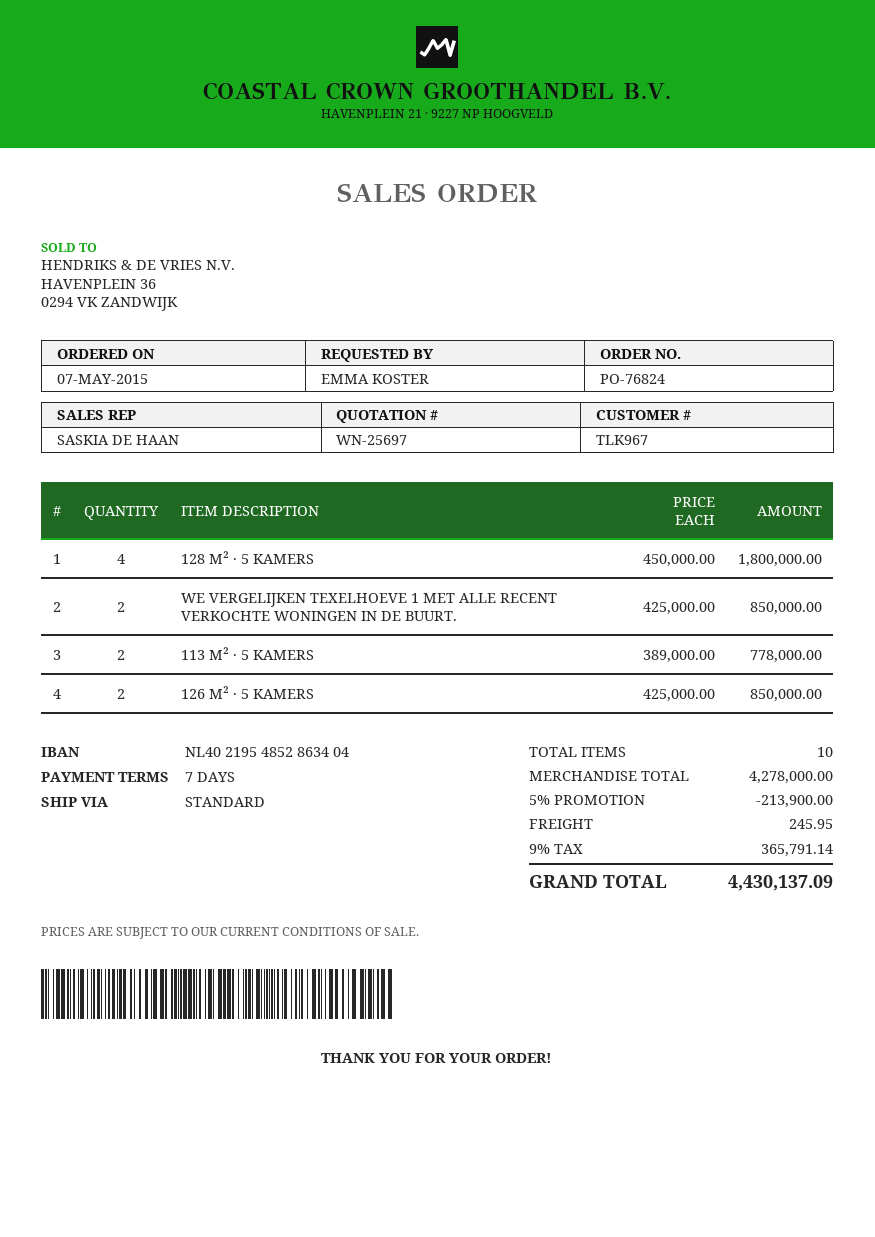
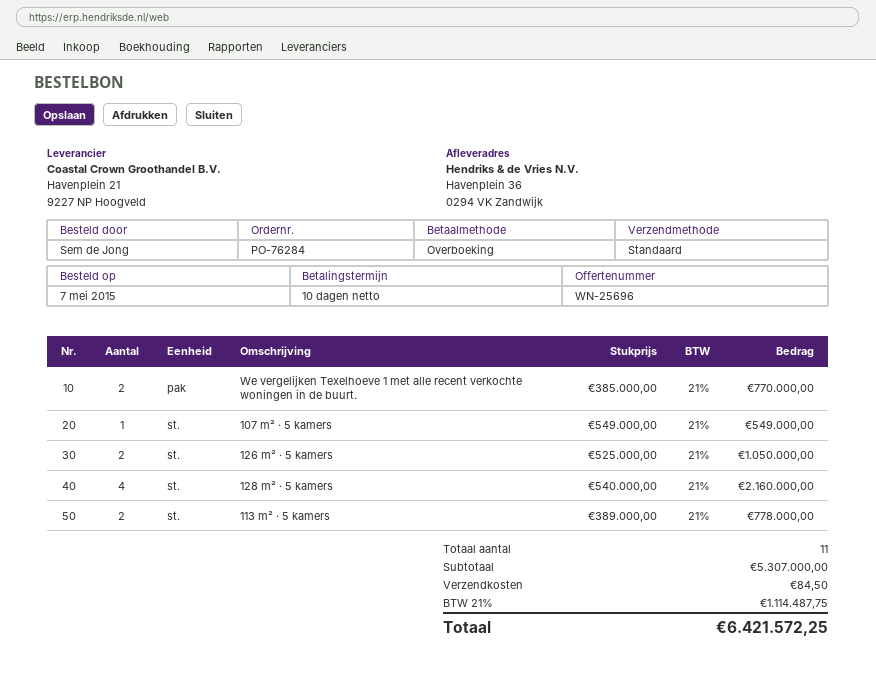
quote number: WN-25697 -> WN-25696
order number: PO-76824 -> PO-76284
payment terms: 7 days -> 10 days
ordered by: EMMA KOSTER -> Sem de Jong
128 M² · 5 KAMERS: 4 x 450000.00 = 1800000.00 -> 4 x 540000.00 = 2160000.00
WE VERGELIJKEN TEXELHOEVE 1 MET ALLE RECENT VERKOCHTE WONINGEN IN DE BUURT.: 2 x 425000.00 = 850000.00 -> 2 x 385000.00 = 770000.00
126 M² · 5 KAMERS: 2 x 425000.00 = 850000.00 -> 2 x 525000.00 = 1050000.00
107 m² · 5 kamers: none -> 1 x 549000.00 = 549000.00
total quantity: 10 -> 11
subtotal: 4278000.00 -> 5307000.00
discount: 5% = 213900.00 -> none
shipping: 245.95 -> 84.50
tax: 9% = 365791.14 -> 21% = 1114487.75
total: 4430137.09 -> 6421572.25

